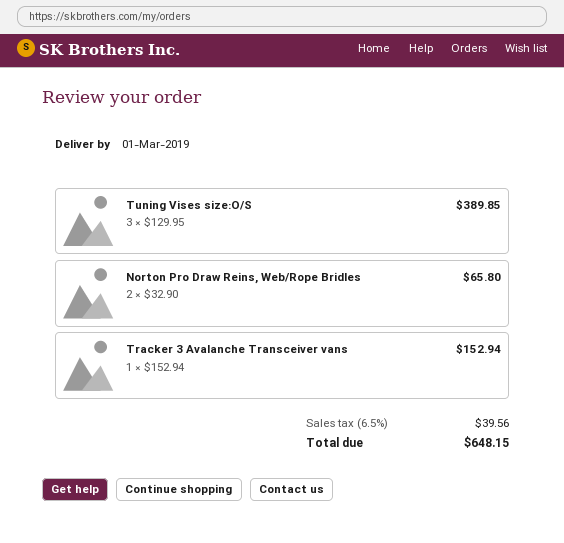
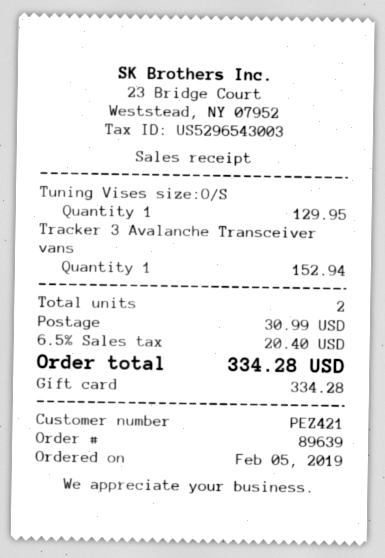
Tuning Vises size:O/S: 3 for 389.85 -> 1 for 129.95
Norton Pro Draw Reins, Web/Rope Bridles: 2 for 65.80 -> none
shipping: none -> 30.99
tax: 6.5% = 39.56 -> 6.5% = 20.40
total: 648.15 -> 334.28

